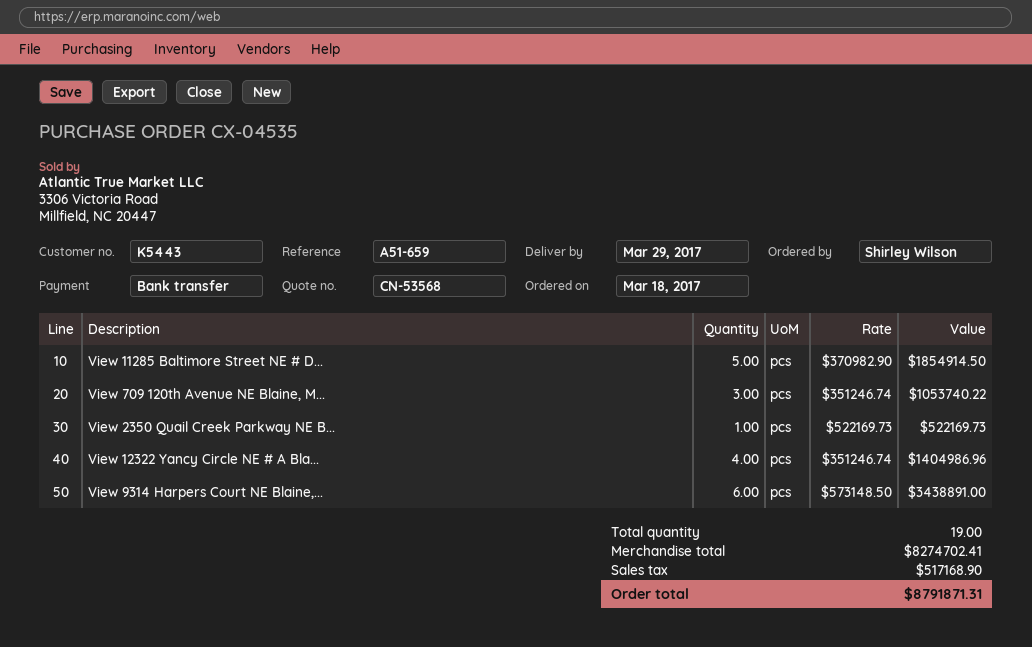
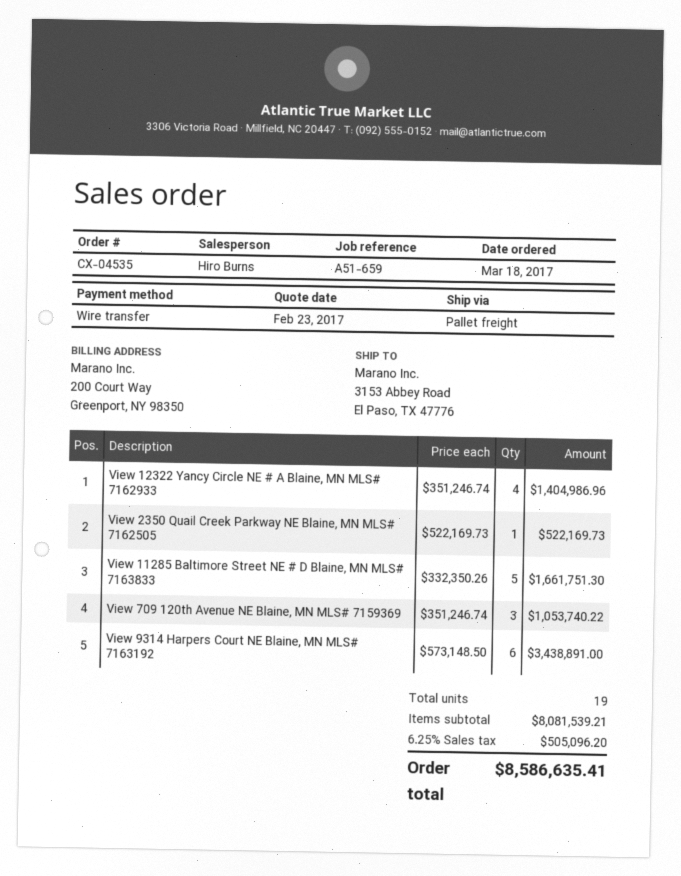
View 11285 Baltimore Street NE # D...: 5 x 370982.90 = 1854914.50 -> 5 x 332350.26 = 1661751.30
subtotal: 8274702.41 -> 8081539.21
tax: 517168.90 -> 505096.20
total: 8791871.31 -> 8586635.41

